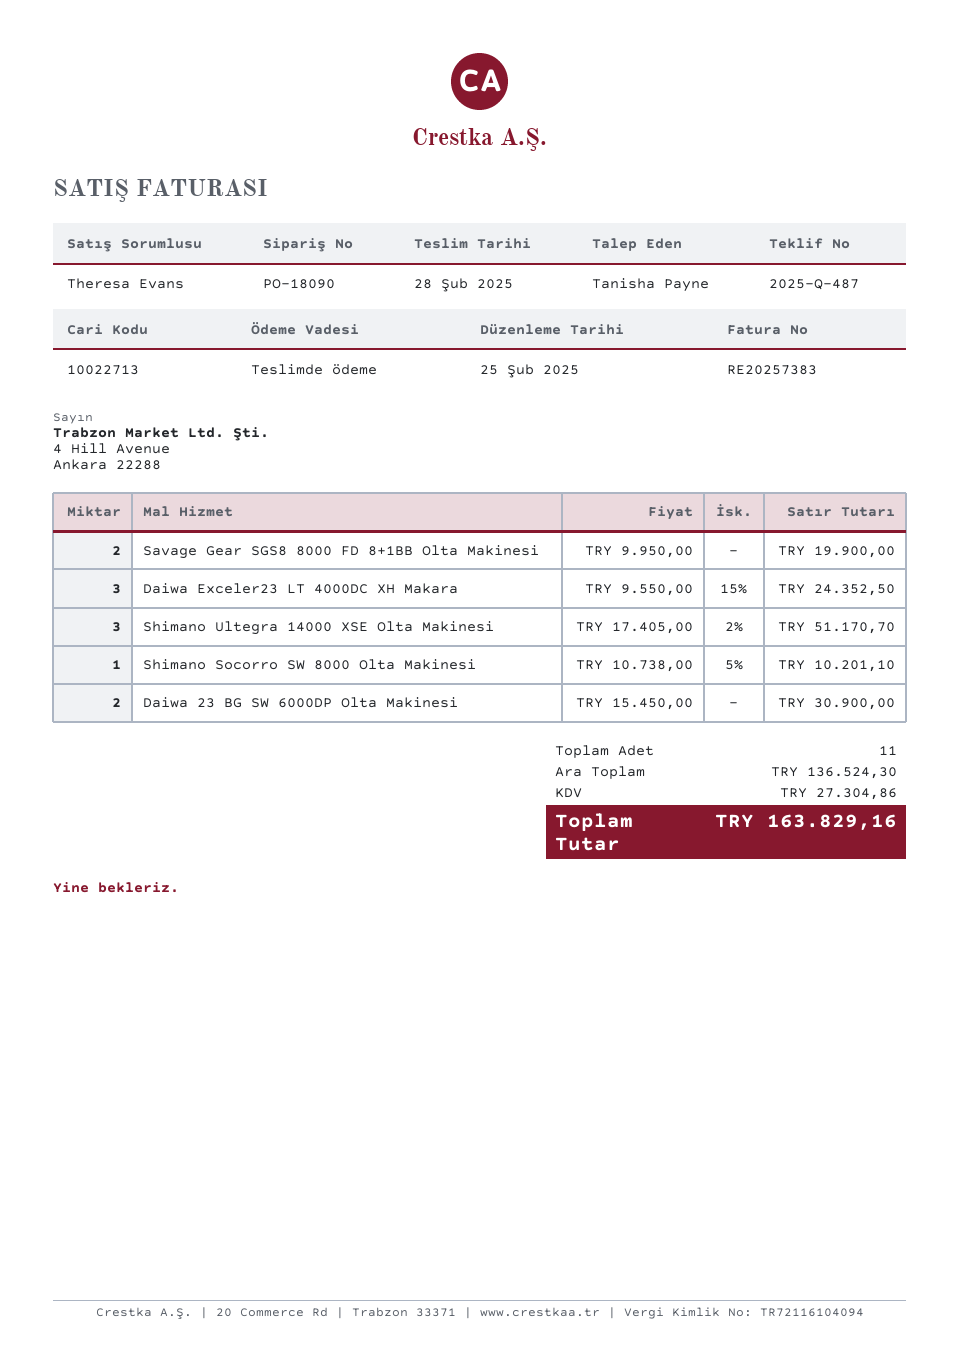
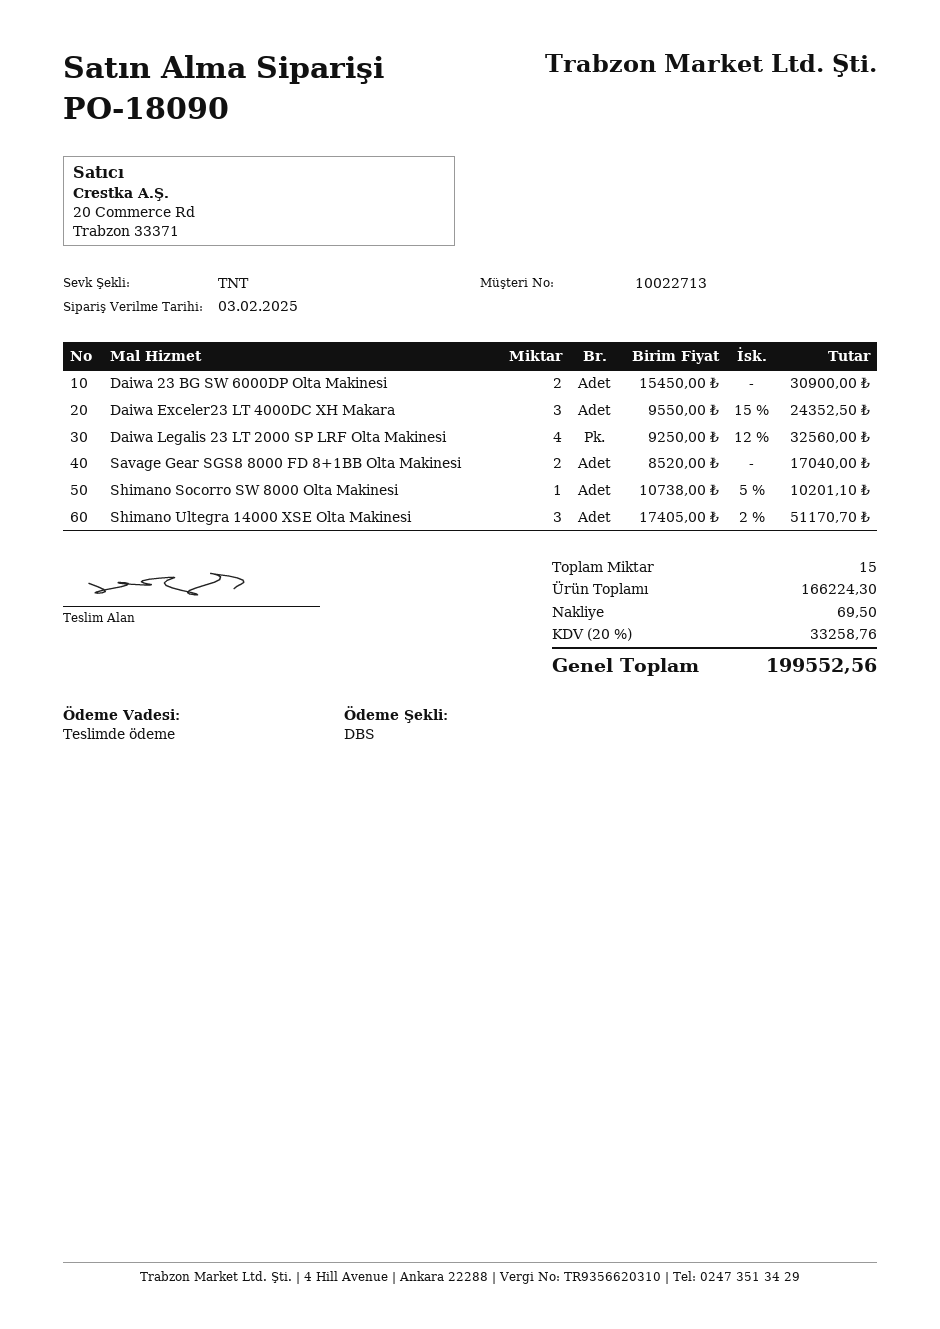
Savage Gear SGS8 8000 FD 8+1BB Olta Makinesi: 2 x 9950.00 = 19900.00 -> 2 x 8520.00 = 17040.00
Daiwa Legalis 23 LT 2000 SP LRF Olta Makinesi: none -> 4 x 9250.00 - 12% = 32560.00
total quantity: 11 -> 15
subtotal: 136524.30 -> 166224.30
shipping: none -> 69.50
tax: 27304.86 -> 33258.76
total: 163829.16 -> 199552.56

